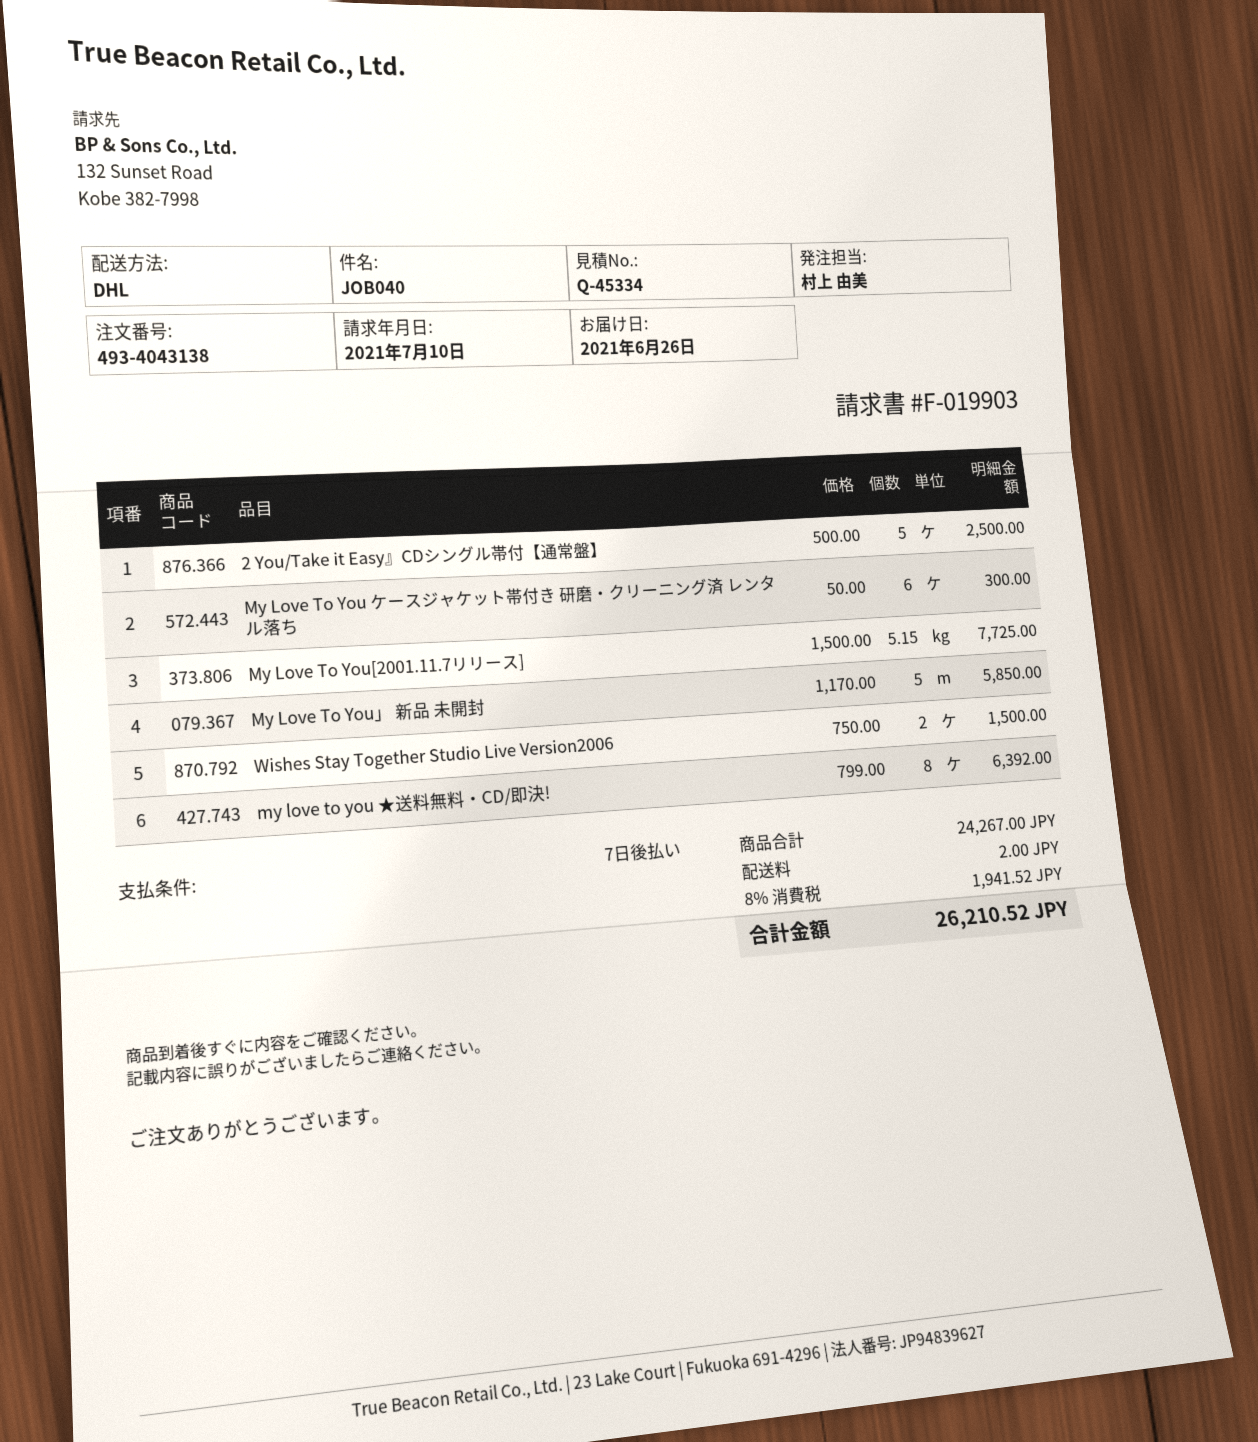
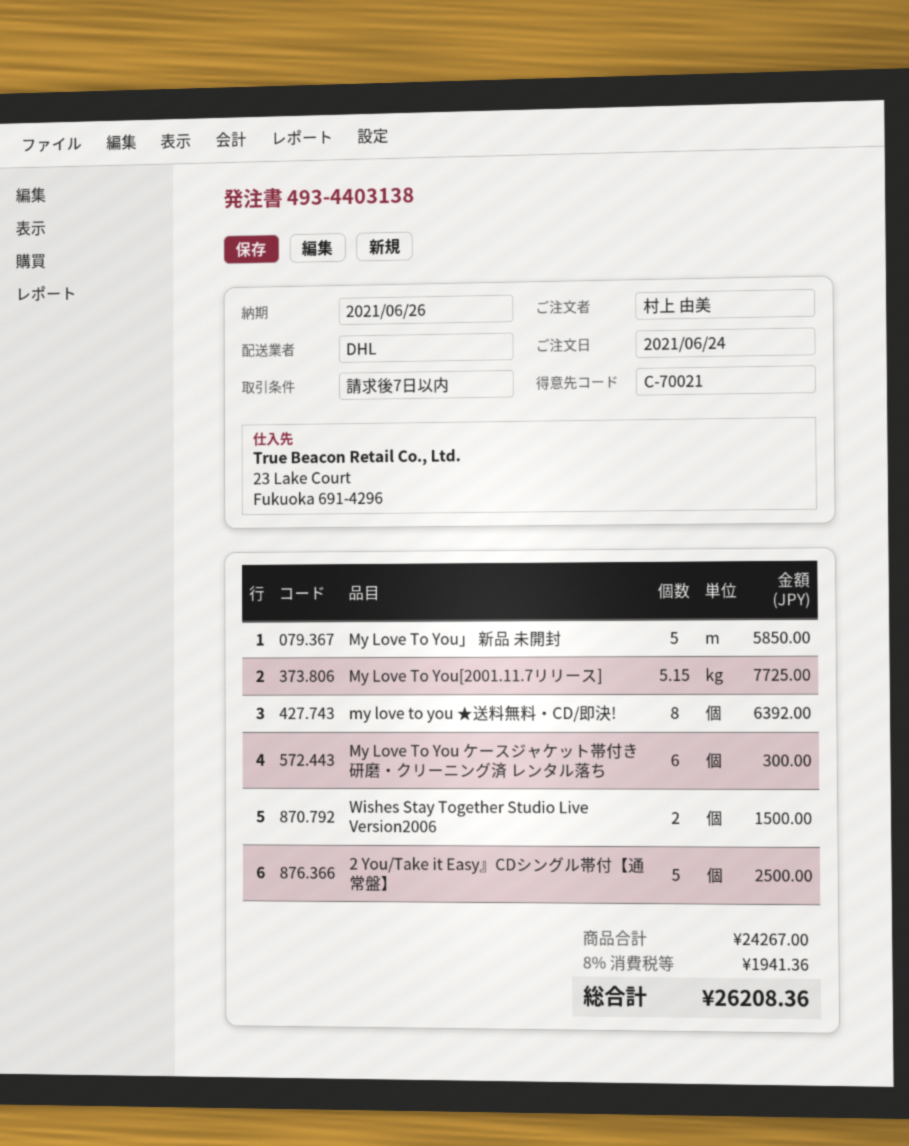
order number: 493-4043138 -> 493-4403138
shipping: 2.00 -> none
tax: 8% = 1941.52 -> 8% = 1941.36
total: 26210.52 -> 26208.36

